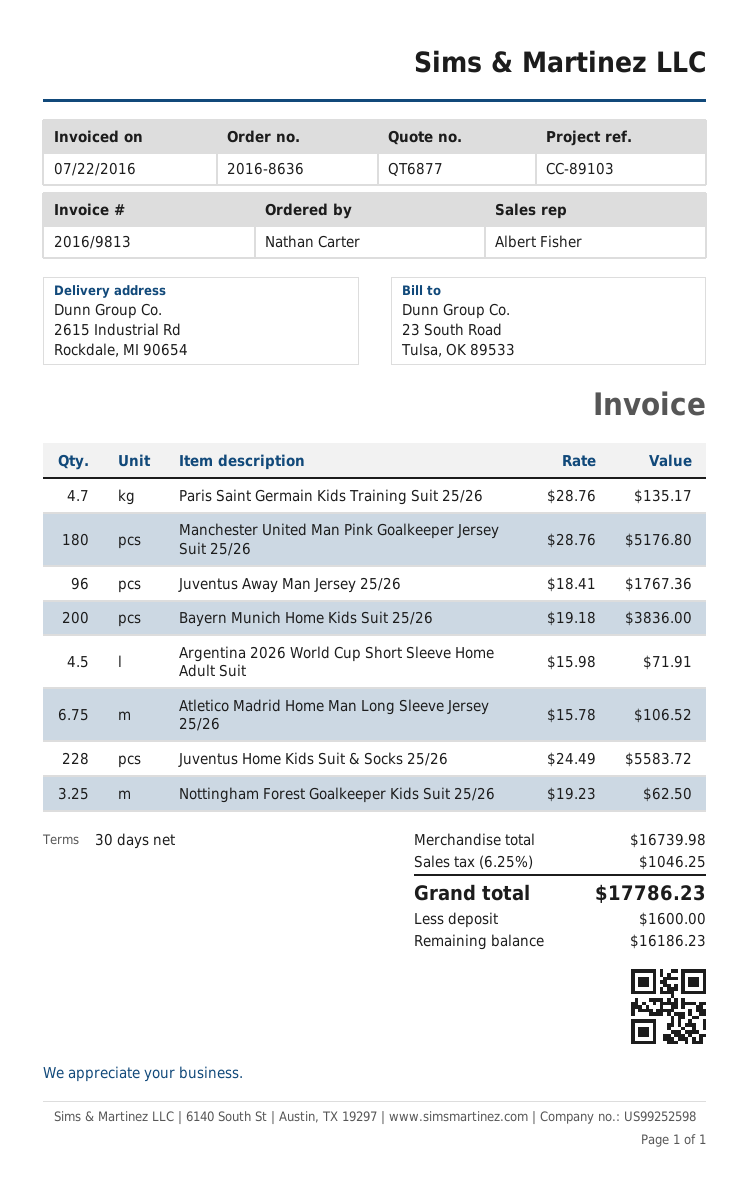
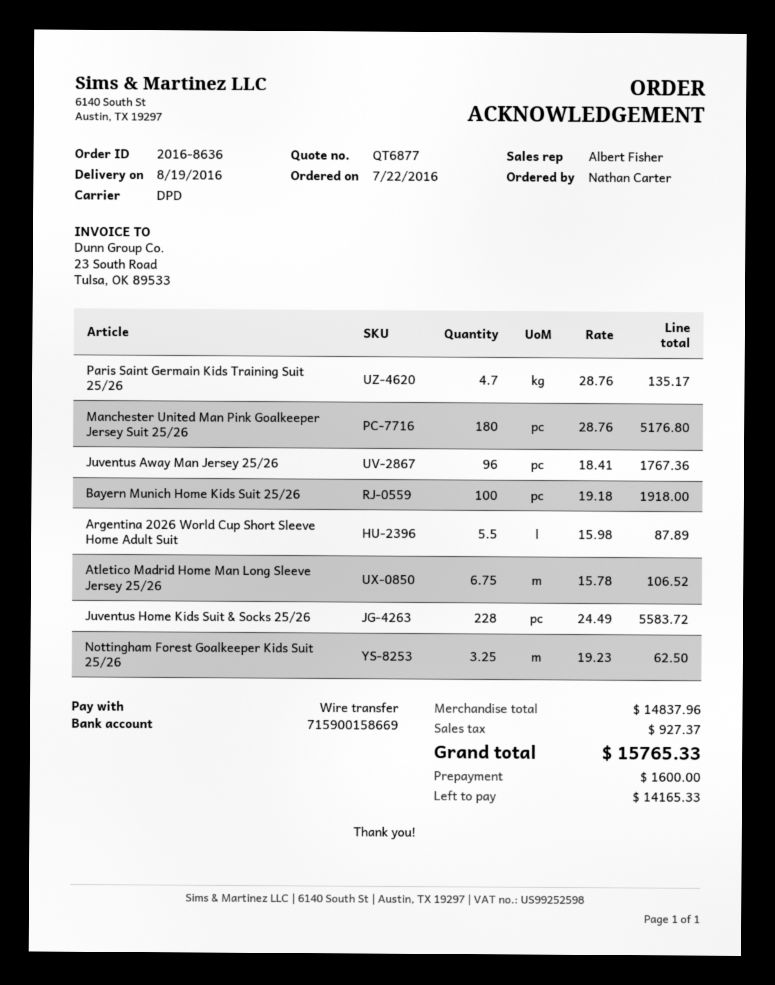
Bayern Munich Home Kids Suit 25/26: 200 x 19.18 = 3836.00 -> 100 x 19.18 = 1918.00
Argentina 2026 World Cup Short Sleeve Home Adult Suit: 4.5 x 15.98 = 71.91 -> 5.5 x 15.98 = 87.89
subtotal: 16739.98 -> 14837.96
tax: 1046.25 -> 927.37
total: 17786.23 -> 15765.33
balance: 16186.23 -> 14165.33

